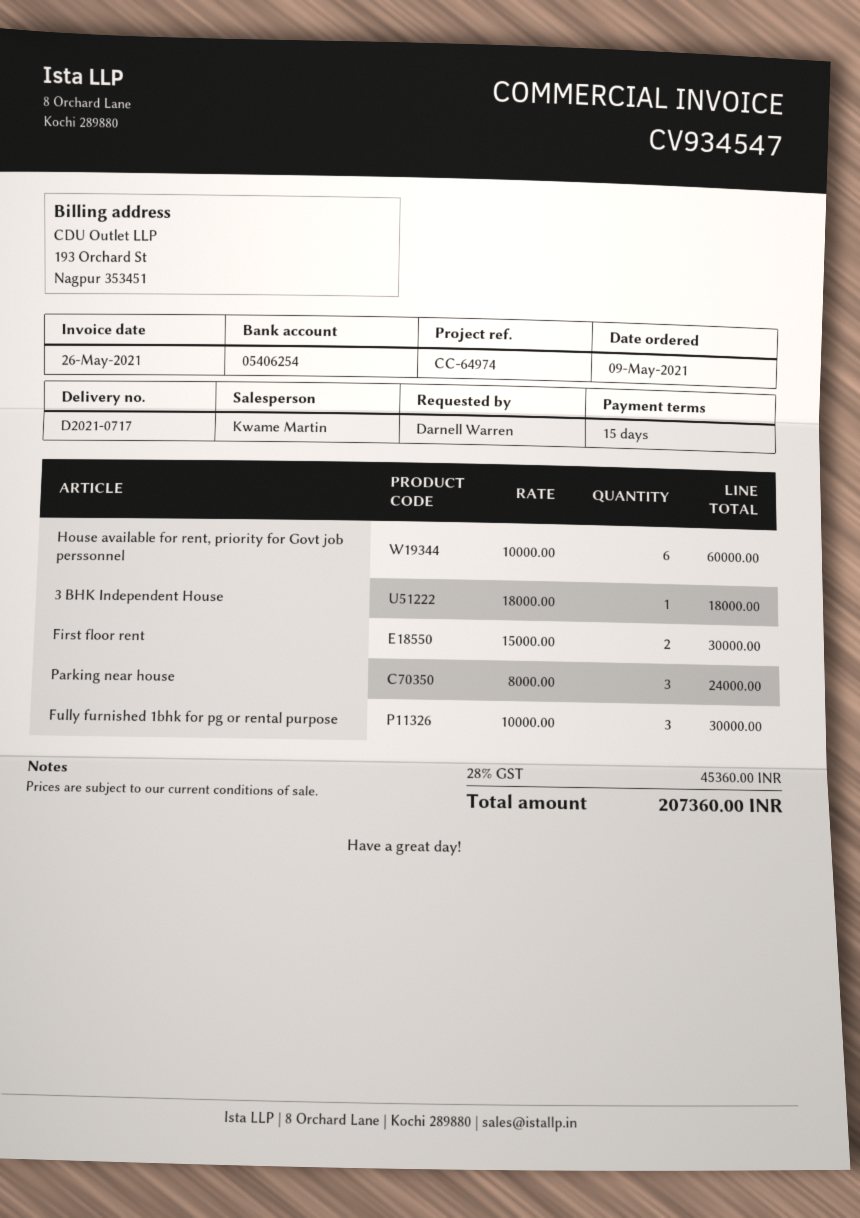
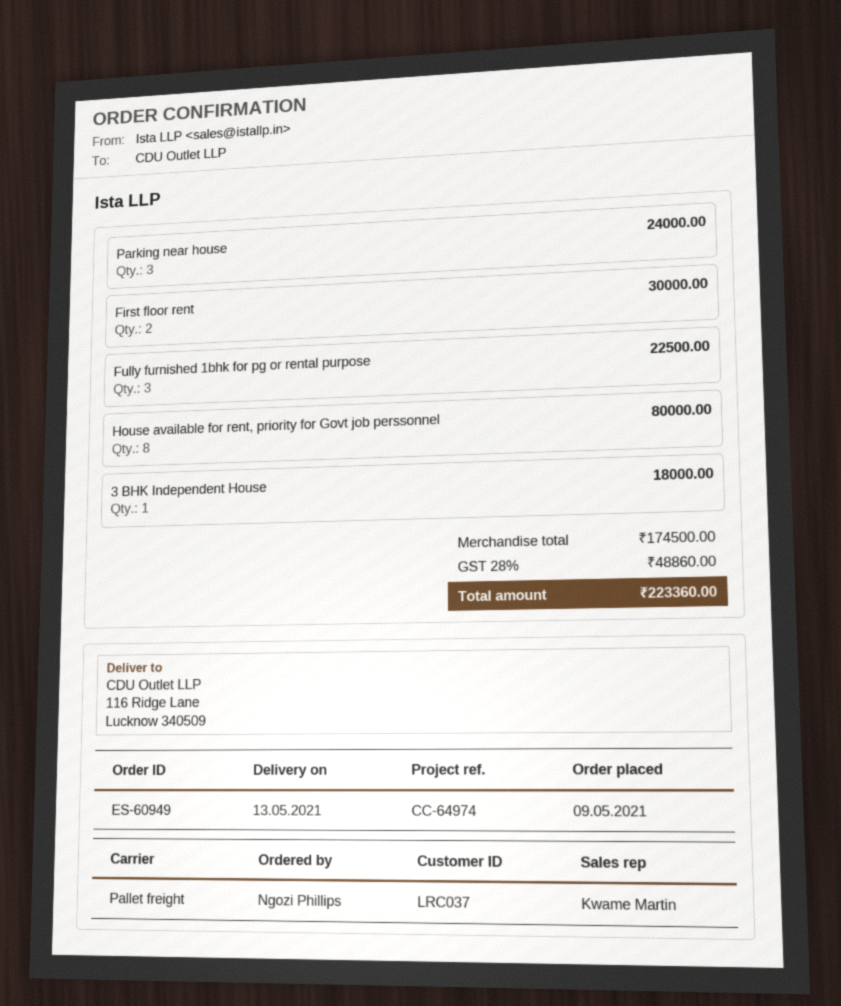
ordered by: Darnell Warren -> Ngozi Phillips
House available for rent, priority for Govt job perssonnel: 6 for 60000.00 -> 8 for 80000.00
Fully furnished 1bhk for pg or rental purpose: 3 for 30000.00 -> 3 for 22500.00
tax: 28% = 45360.00 -> 28% = 48860.00
total: 207360.00 -> 223360.00

